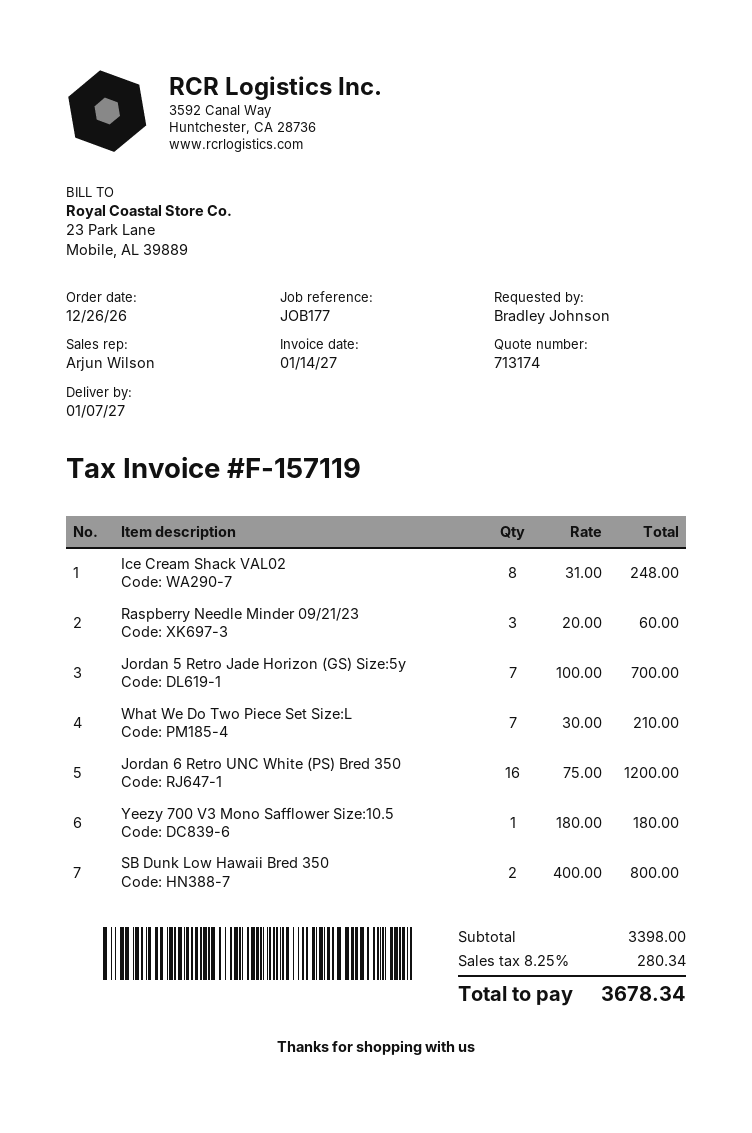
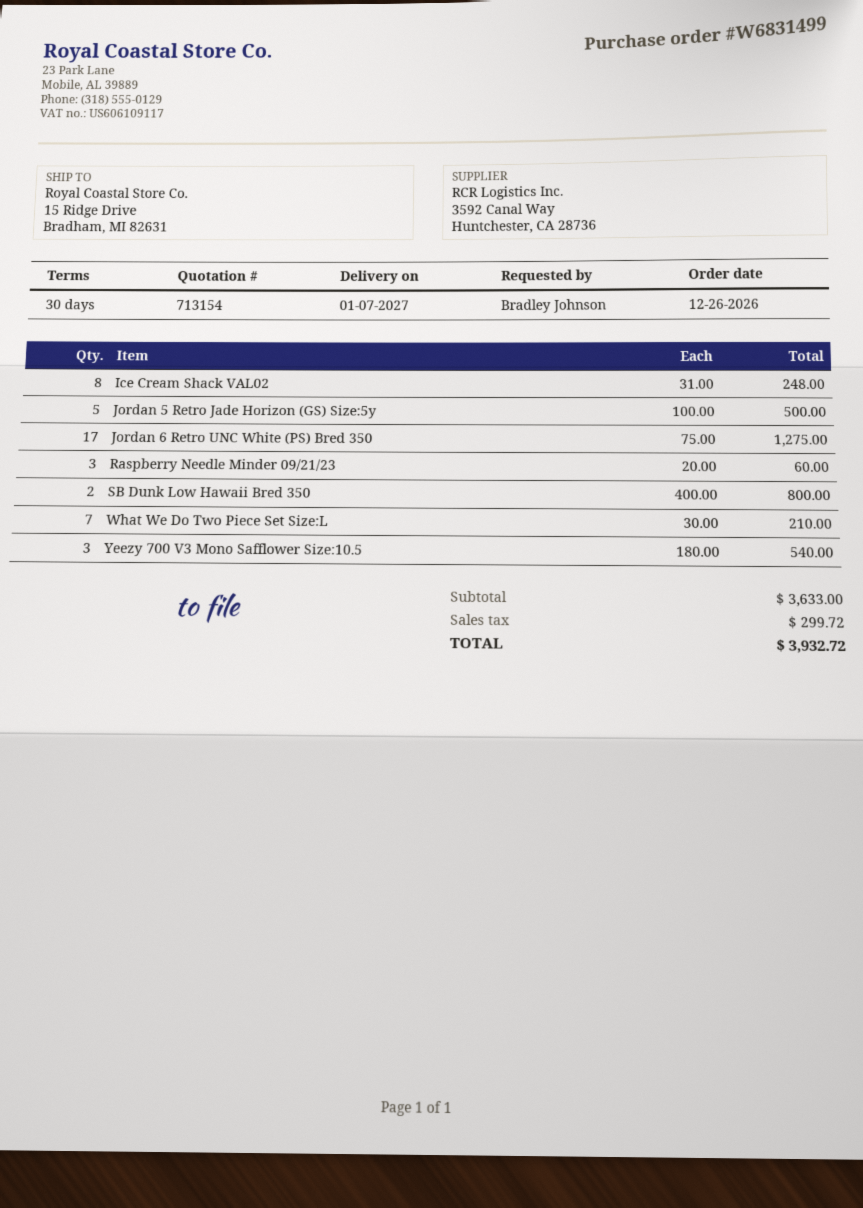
quote number: 713174 -> 713154
Jordan 5 Retro Jade Horizon (GS) Size:5y: 7 x 100.00 = 700.00 -> 5 x 100.00 = 500.00
Jordan 6 Retro UNC White (PS) Bred 350: 16 x 75.00 = 1200.00 -> 17 x 75.00 = 1275.00
Yeezy 700 V3 Mono Safflower Size:10.5: 1 x 180.00 = 180.00 -> 3 x 180.00 = 540.00
subtotal: 3398.00 -> 3633.00
tax: 280.34 -> 299.72
total: 3678.34 -> 3932.72

